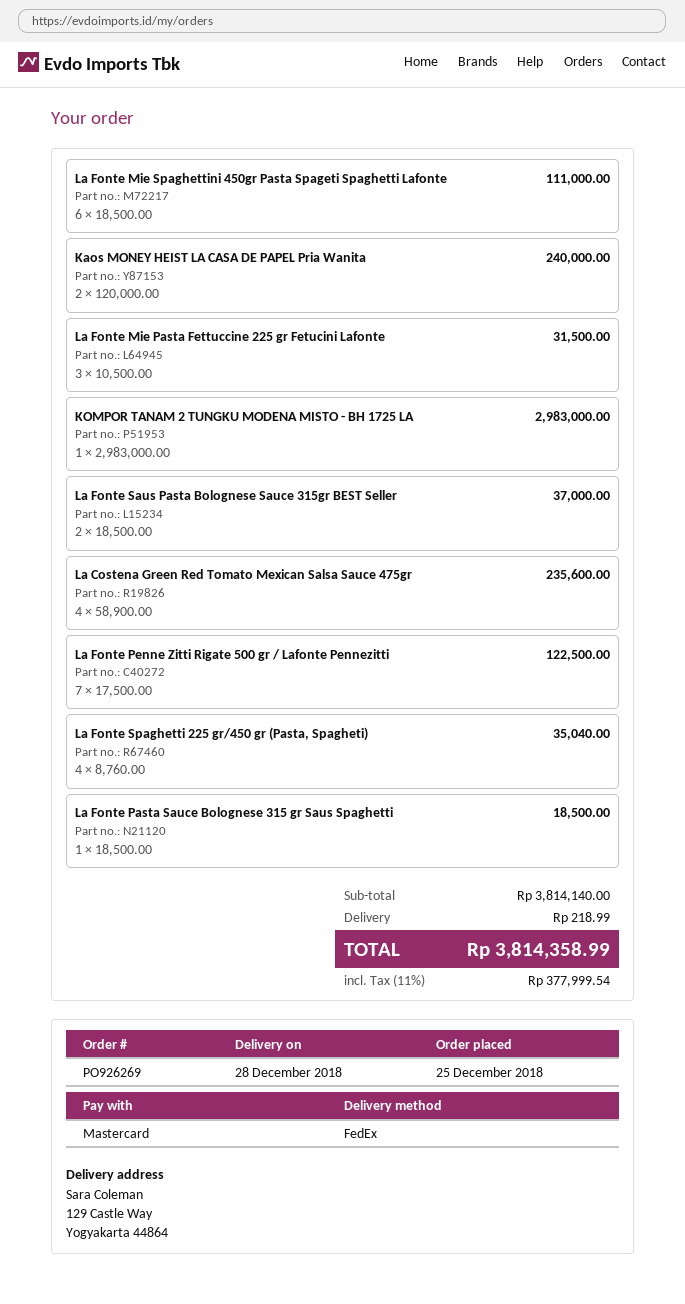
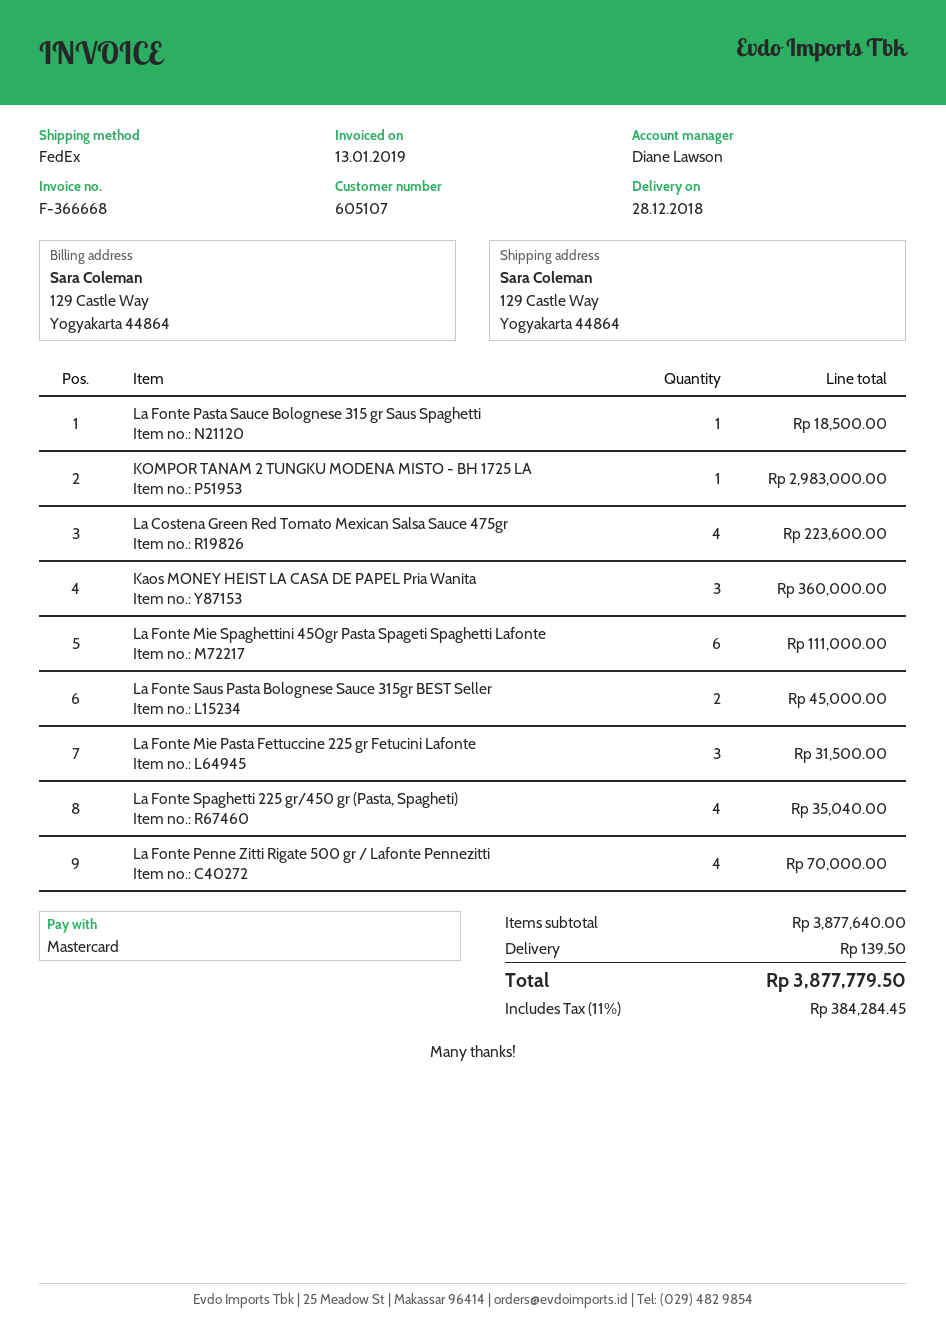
Kaos MONEY HEIST LA CASA DE PAPEL Pria Wanita: 2 for 240000.00 -> 3 for 360000.00
La Fonte Saus Pasta Bolognese Sauce 315gr BEST Seller: 2 for 37000.00 -> 2 for 45000.00
La Costena Green Red Tomato Mexican Salsa Sauce 475gr: 4 for 235600.00 -> 4 for 223600.00
La Fonte Penne Zitti Rigate 500 gr / Lafonte Pennezitti: 7 for 122500.00 -> 4 for 70000.00
subtotal: 3814140.00 -> 3877640.00
shipping: 218.99 -> 139.50
tax: 11% = 377999.54 -> 11% = 384284.45
total: 3814358.99 -> 3877779.50

